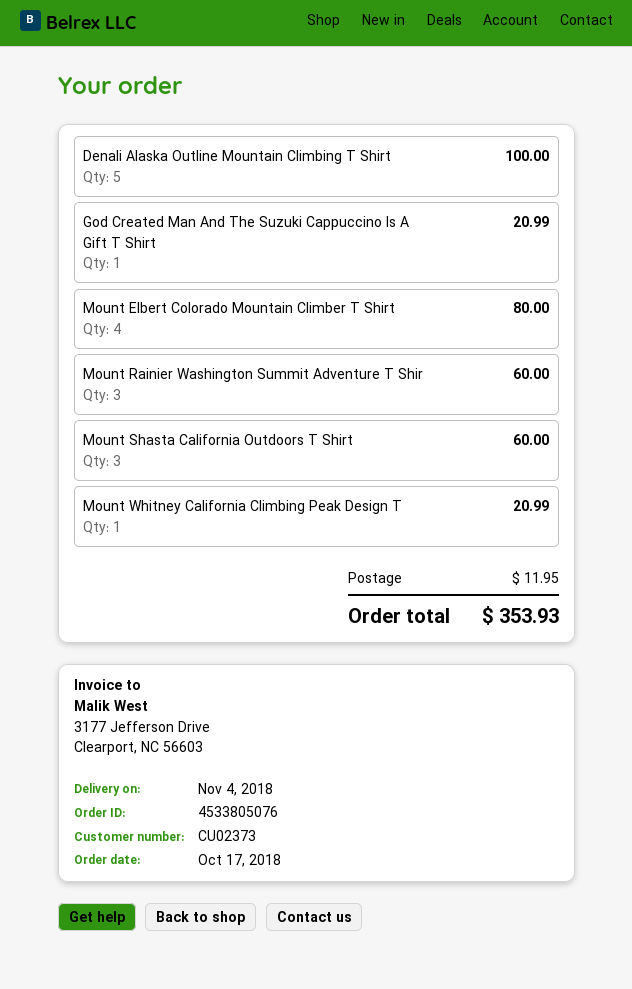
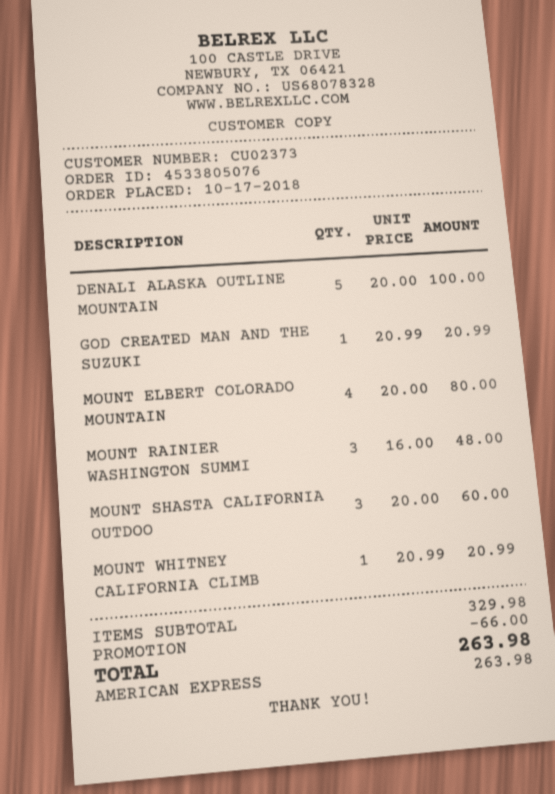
Mount Rainier Washington Summit Adventure T Shir: 3 for 60.00 -> 3 for 48.00
discount: none -> 66.00
shipping: 11.95 -> none
total: 353.93 -> 263.98

